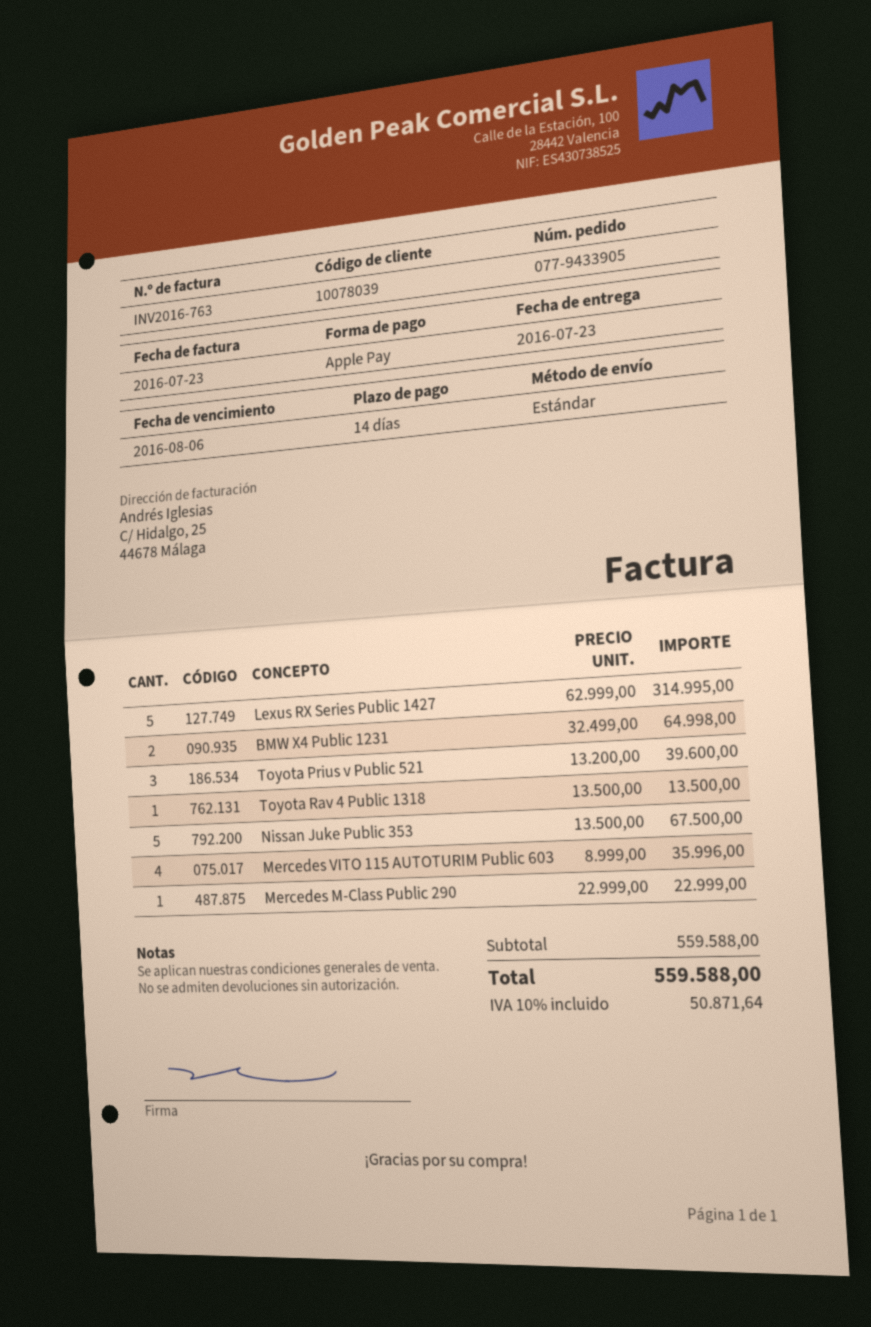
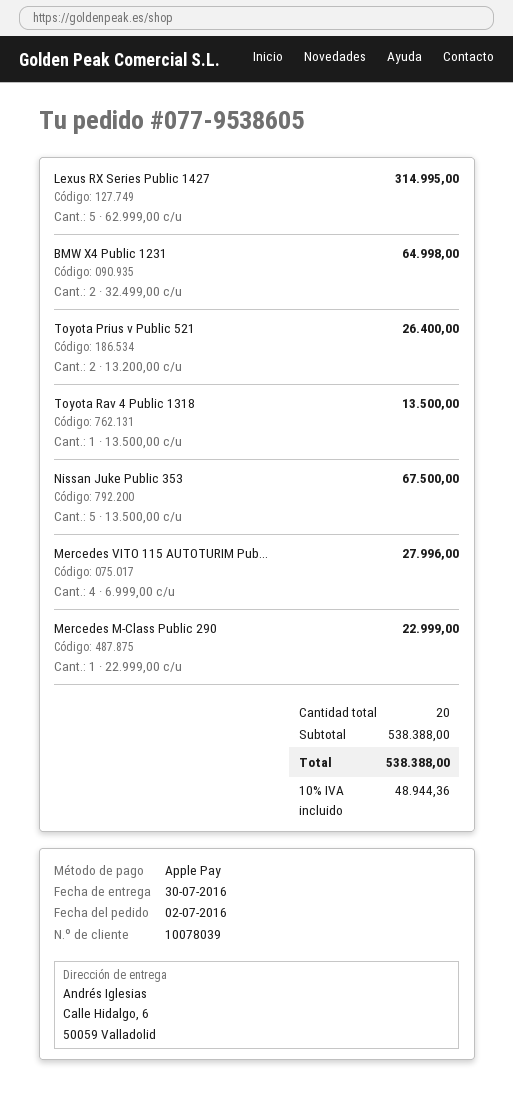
order number: 077-9433905 -> 077-9538605
delivery date: 2016-07-23 -> 2016-07-30
Toyota Prius v Public 521: 3 x 13200.00 = 39600.00 -> 2 x 13200.00 = 26400.00
Mercedes VITO 115 AUTOTURIM Public 603: 4 x 8999.00 = 35996.00 -> 4 x 6999.00 = 27996.00
subtotal: 559588.00 -> 538388.00
tax: 10% = 50871.64 -> 10% = 48944.36
total: 559588.00 -> 538388.00

